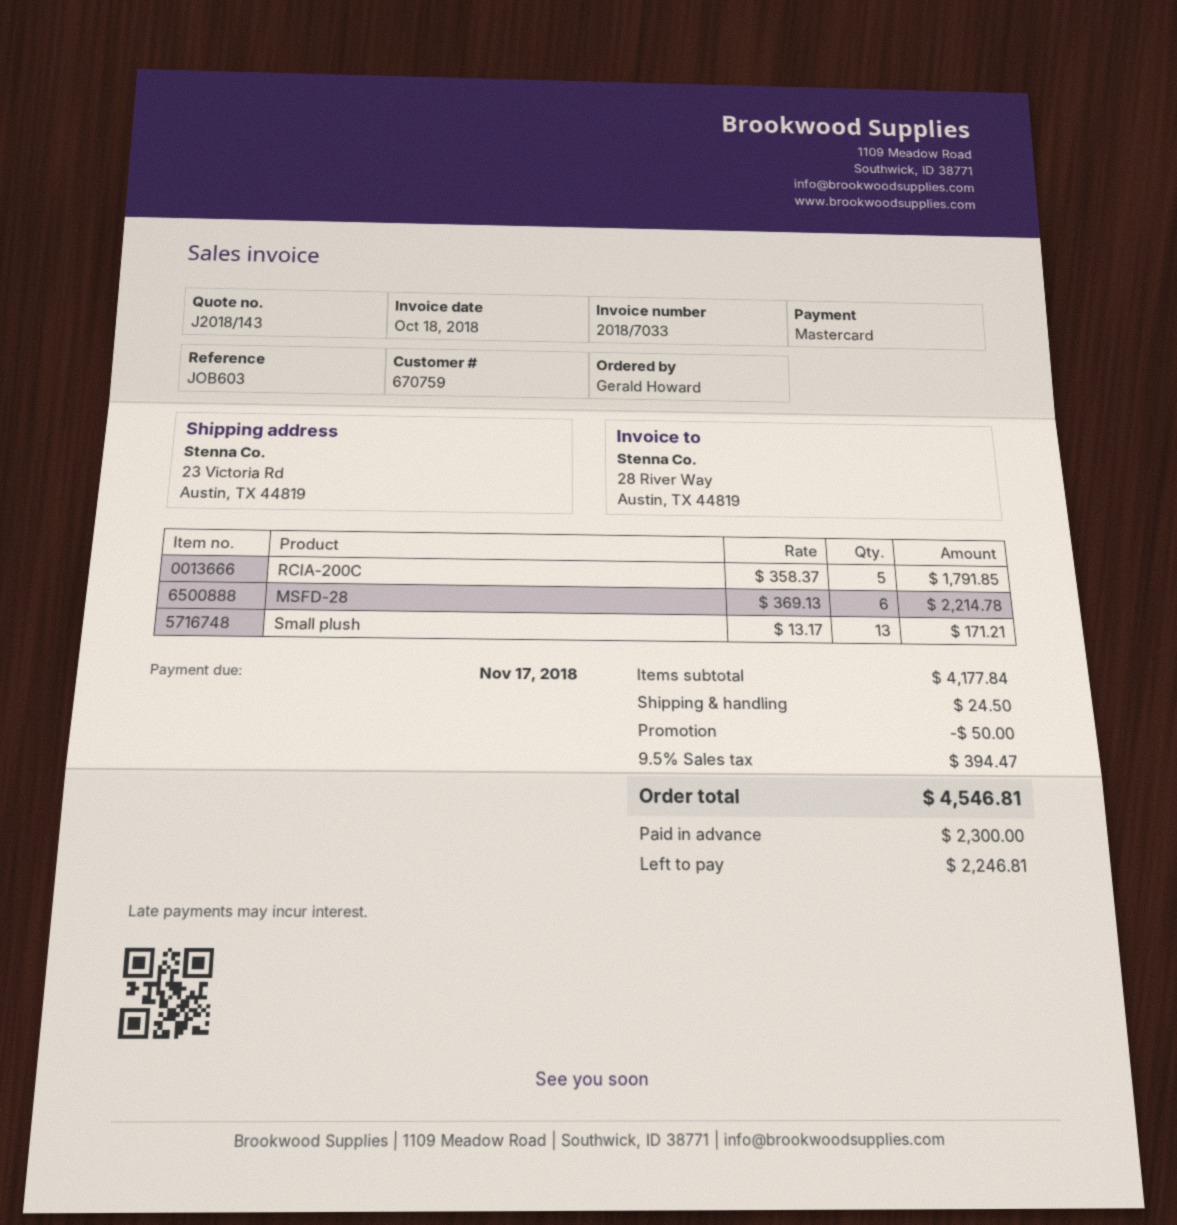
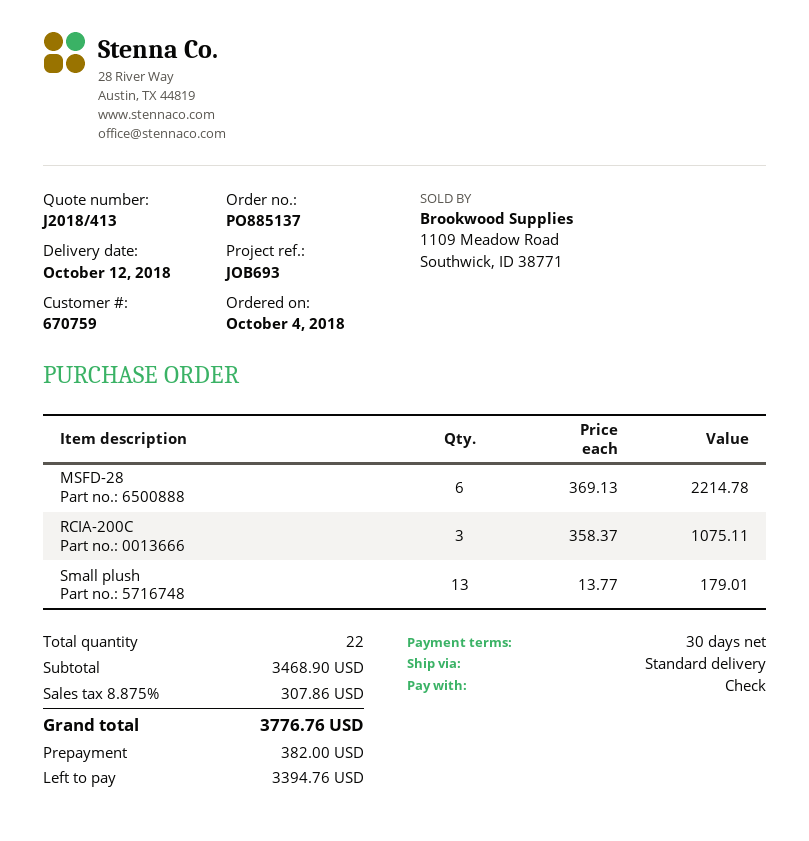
quote number: J2018/143 -> J2018/413
reference: JOB603 -> JOB693
payment method: Mastercard -> cheque
RCIA-200C: 5 x 358.37 = 1791.85 -> 3 x 358.37 = 1075.11
Small plush: 13 x 13.17 = 171.21 -> 13 x 13.77 = 179.01
subtotal: 4177.84 -> 3468.90
discount: 50.00 -> none
shipping: 24.50 -> none
tax: 9.5% = 394.47 -> 8.875% = 307.86
total: 4546.81 -> 3776.76
deposit: 2300.00 -> 382.00
balance: 2246.81 -> 3394.76

